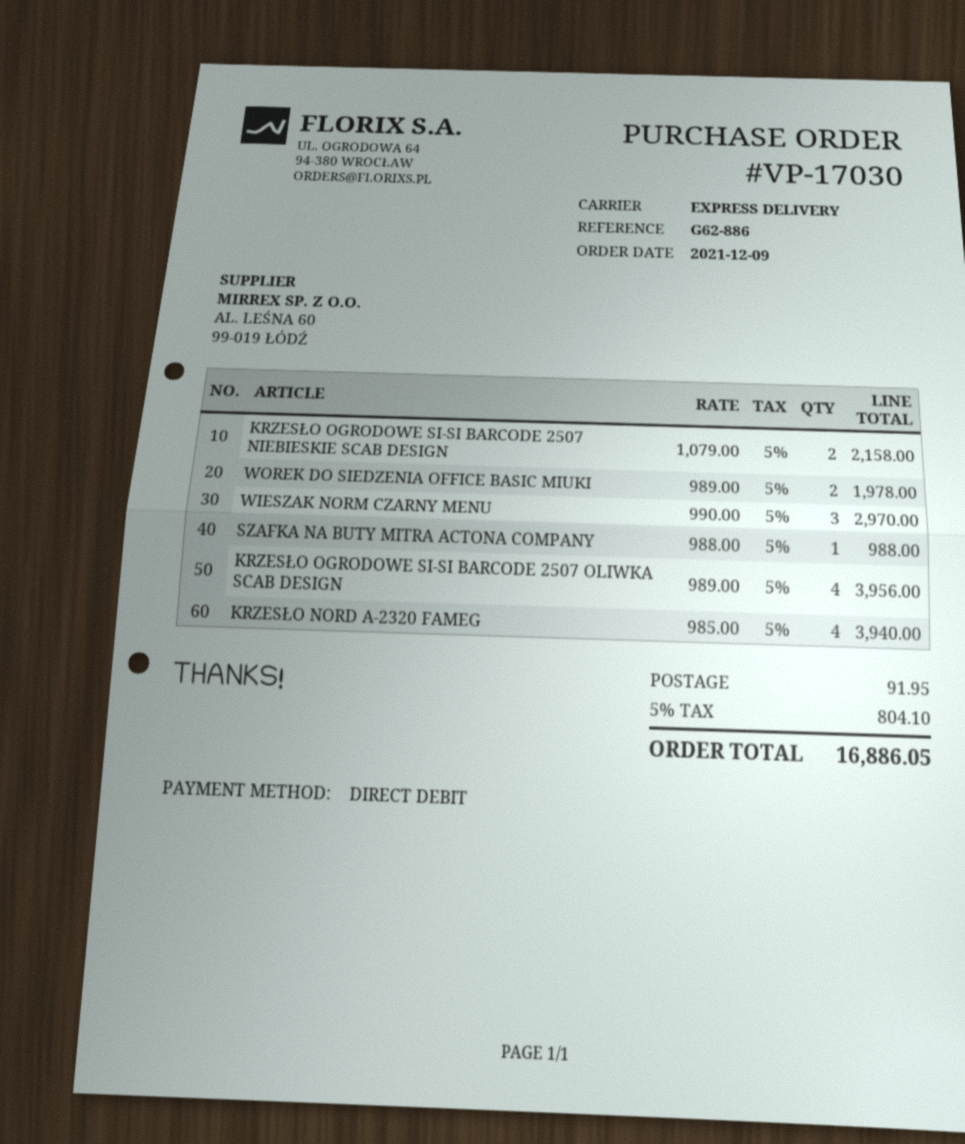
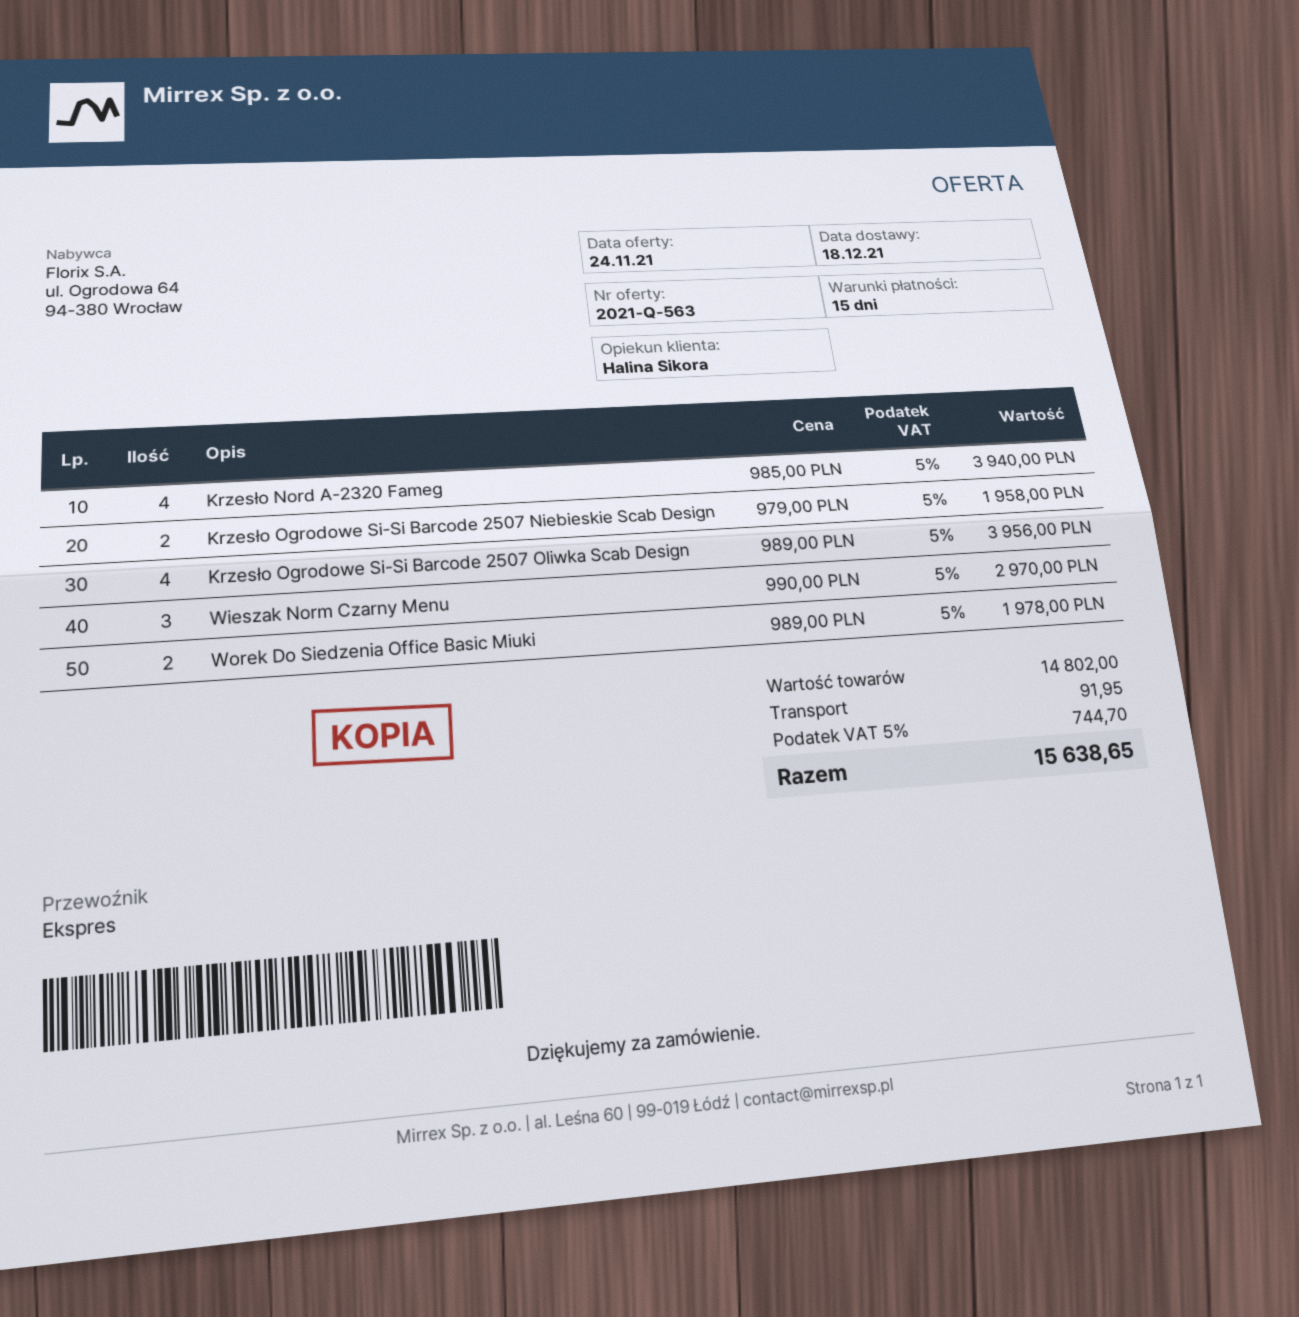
KRZESŁO OGRODOWE SI-SI BARCODE 2507 NIEBIESKIE SCAB DESIGN: 2 x 1079.00 = 2158.00 -> 2 x 979.00 = 1958.00
SZAFKA NA BUTY MITRA ACTONA COMPANY: 1 x 988.00 = 988.00 -> none
tax: 5% = 804.10 -> 5% = 744.70
total: 16886.05 -> 15638.65

